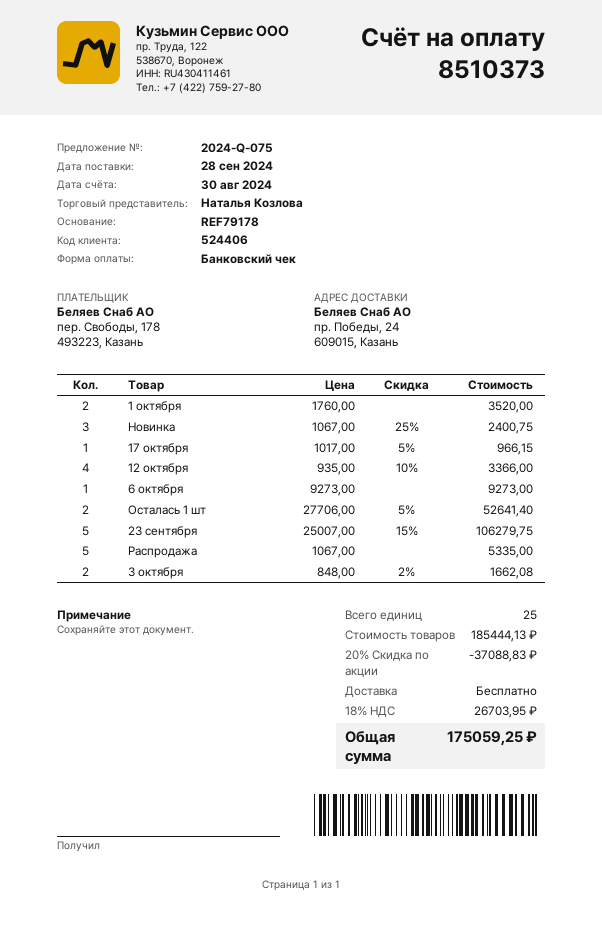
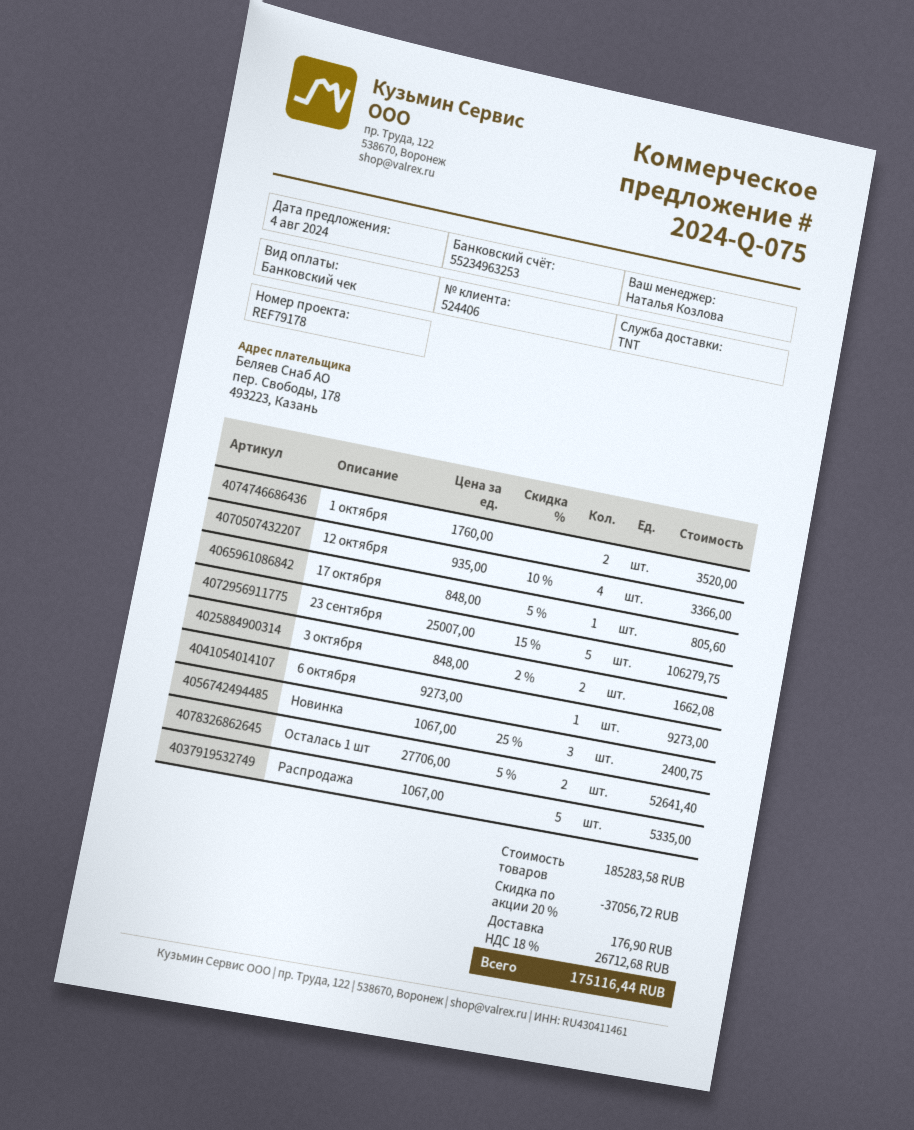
17 октября: 1 x 1017.00 - 5% = 966.15 -> 1 x 848.00 - 5% = 805.60
subtotal: 185444.13 -> 185283.58
discount: 20% = 37088.83 -> 20% = 37056.72
shipping: 0.00 -> 176.90
tax: 18% = 26703.95 -> 18% = 26712.68
total: 175059.25 -> 175116.44

